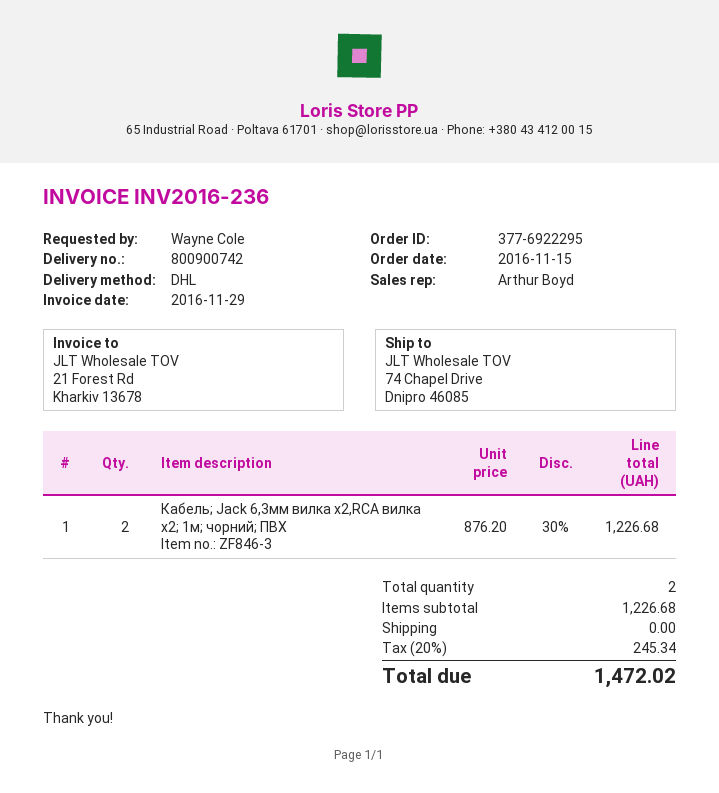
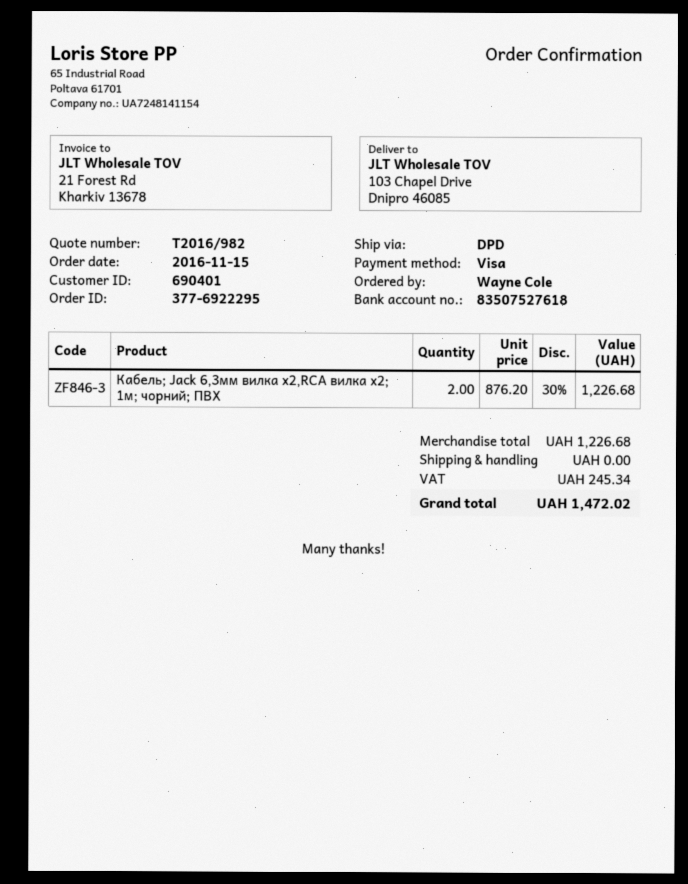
shipping method: DHL -> DPD
ship to: 74 Chapel Drive, Dnipro 46085 -> 103 Chapel Drive, Dnipro 46085

